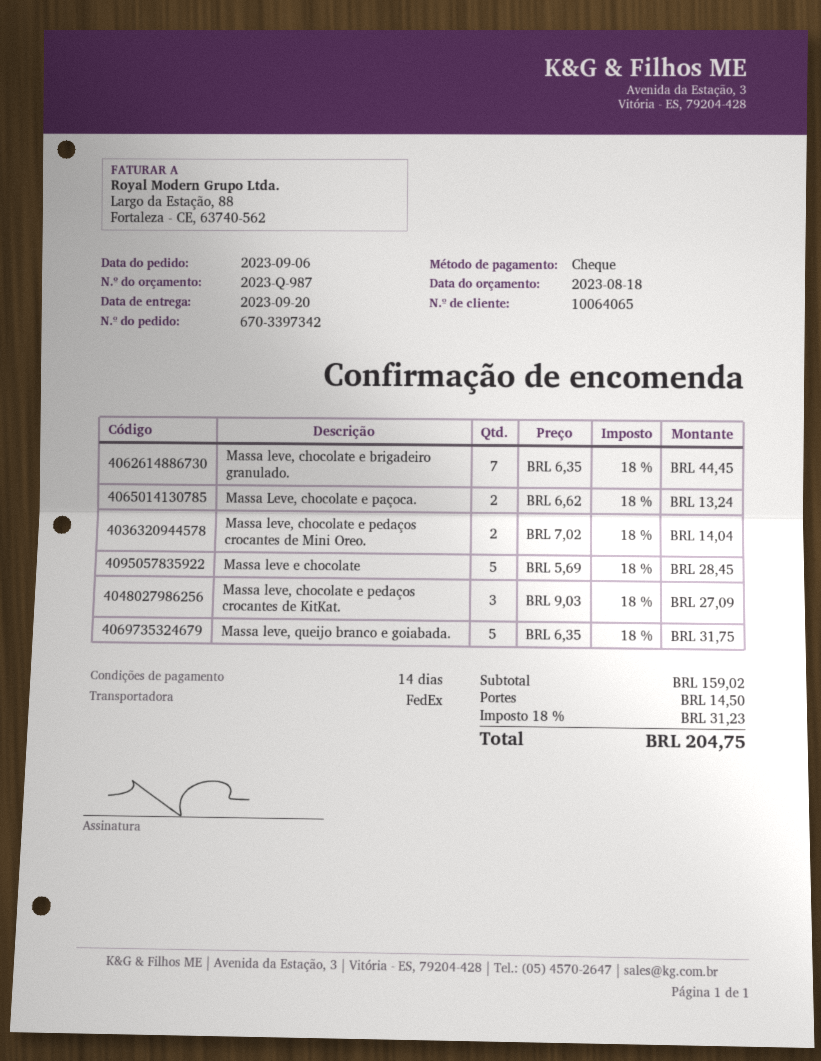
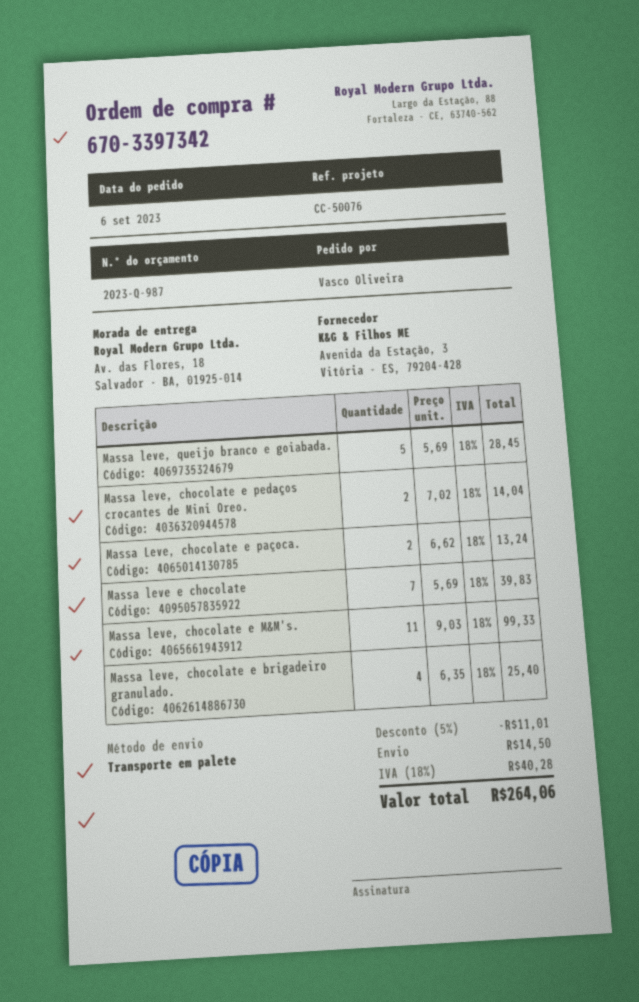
shipping method: FedEx -> pallet freight
Massa leve, chocolate e brigadeiro granulado.: 7 x 6.35 = 44.45 -> 4 x 6.35 = 25.40
Massa leve e chocolate: 5 x 5.69 = 28.45 -> 7 x 5.69 = 39.83
Massa leve, chocolate e pedaços crocantes de KitKat.: 3 x 9.03 = 27.09 -> none
Massa leve, queijo branco e goiabada.: 5 x 6.35 = 31.75 -> 5 x 5.69 = 28.45
Massa leve, chocolate e M&M's.: none -> 11 x 9.03 = 99.33
discount: none -> 5% = 11.01
tax: 18% = 31.23 -> 18% = 40.28
total: 204.75 -> 264.06

